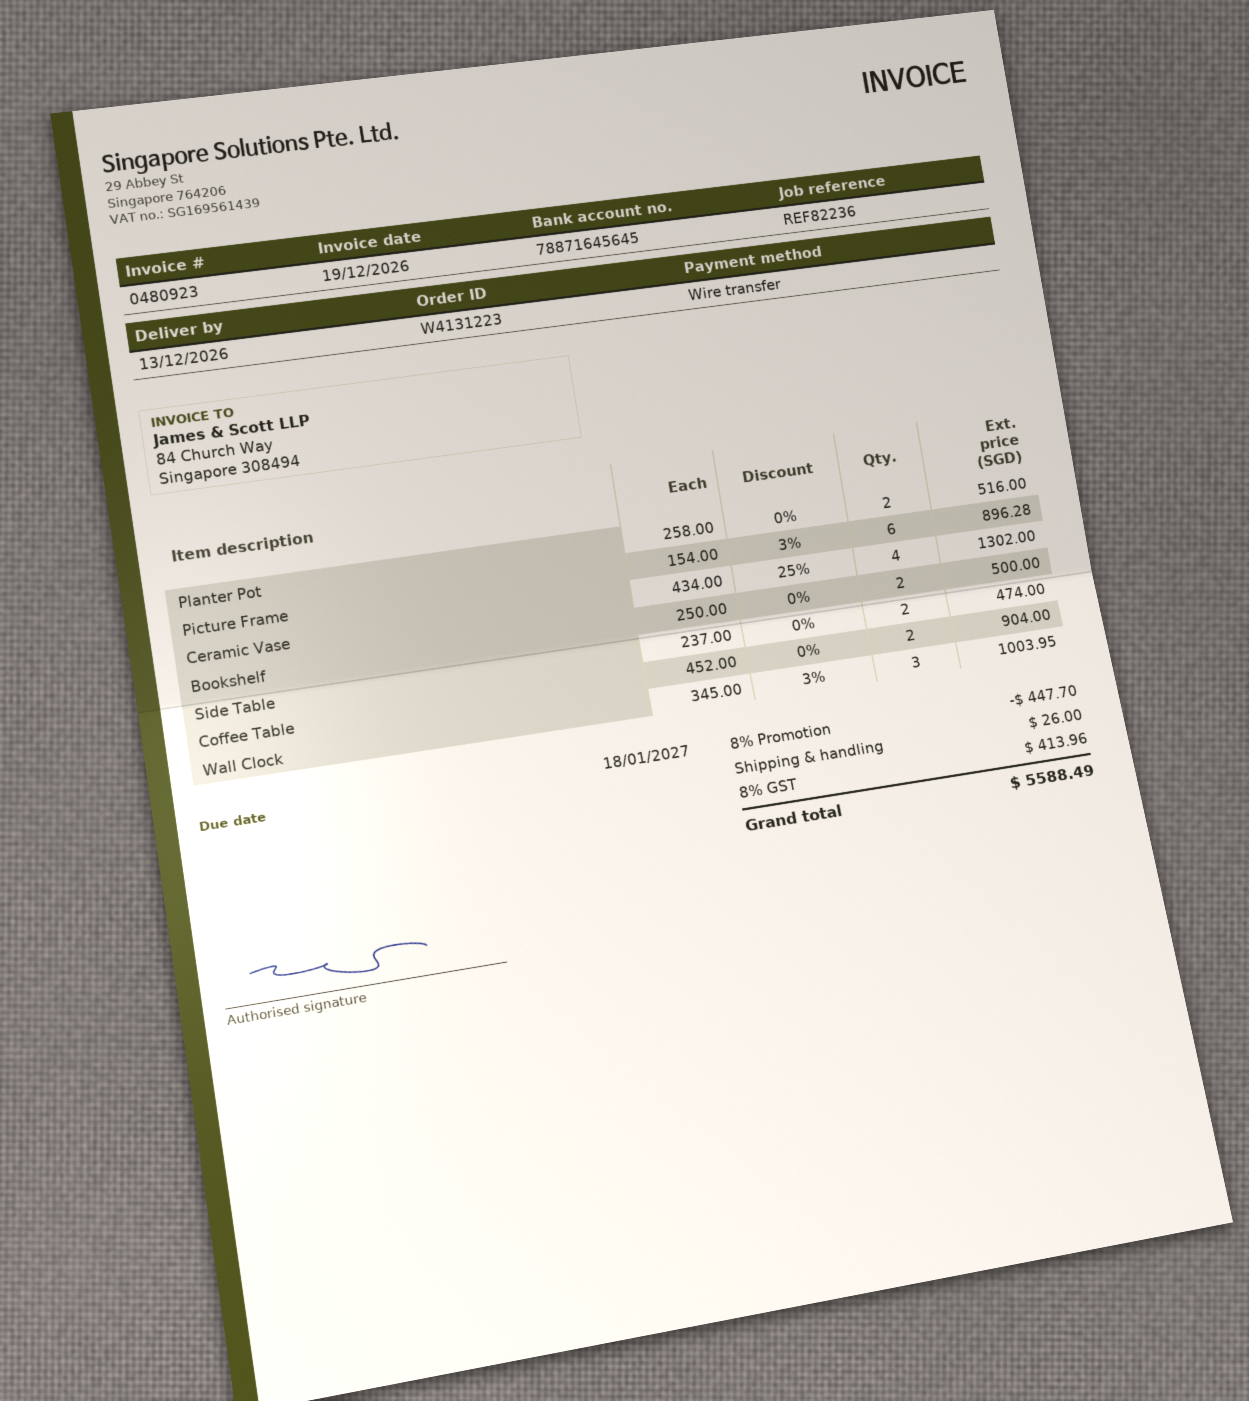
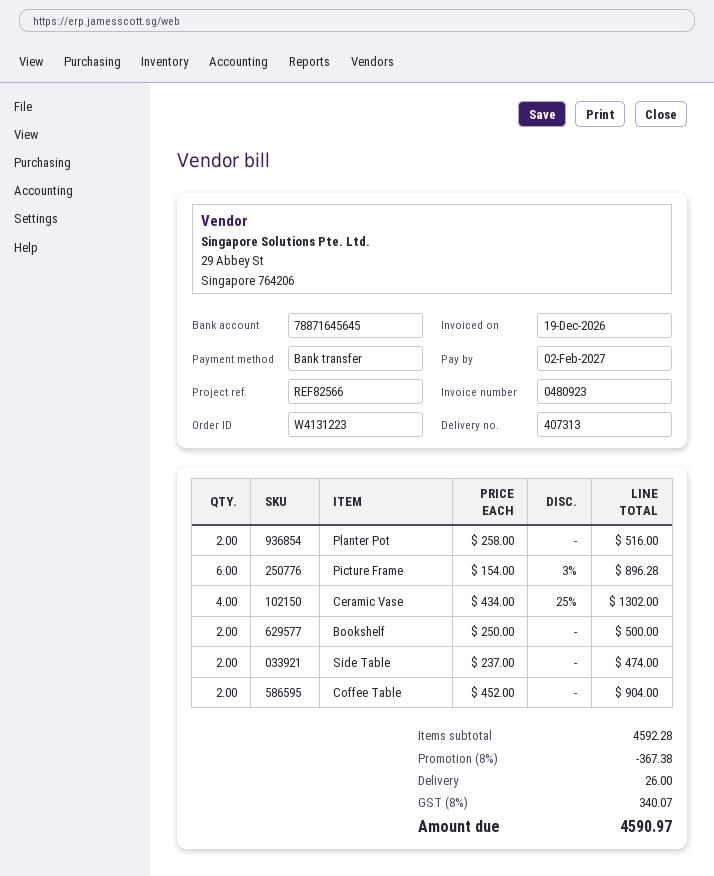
due date: 2027-01-18 -> 2027-02-02
reference: REF82236 -> REF82566
Wall Clock: 3 x 345.00 - 3% = 1003.95 -> none
discount: 8% = 447.70 -> 8% = 367.38
tax: 8% = 413.96 -> 8% = 340.07
total: 5588.49 -> 4590.97

